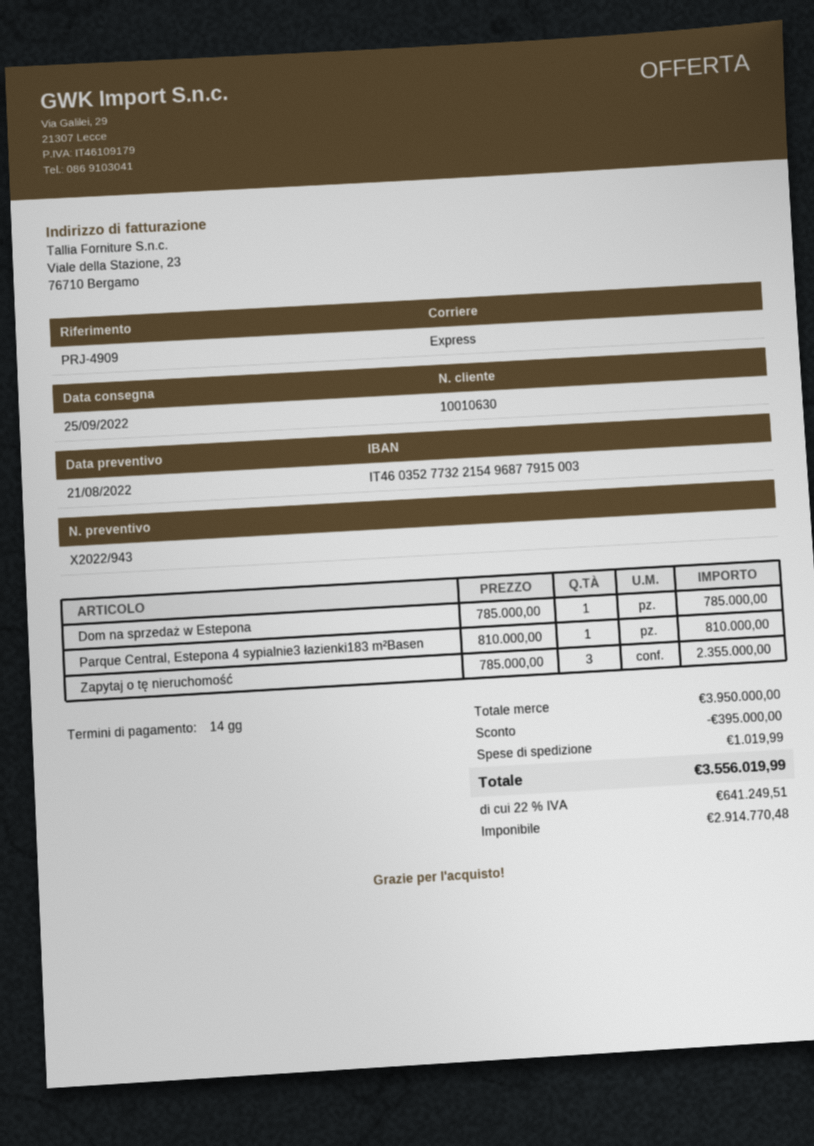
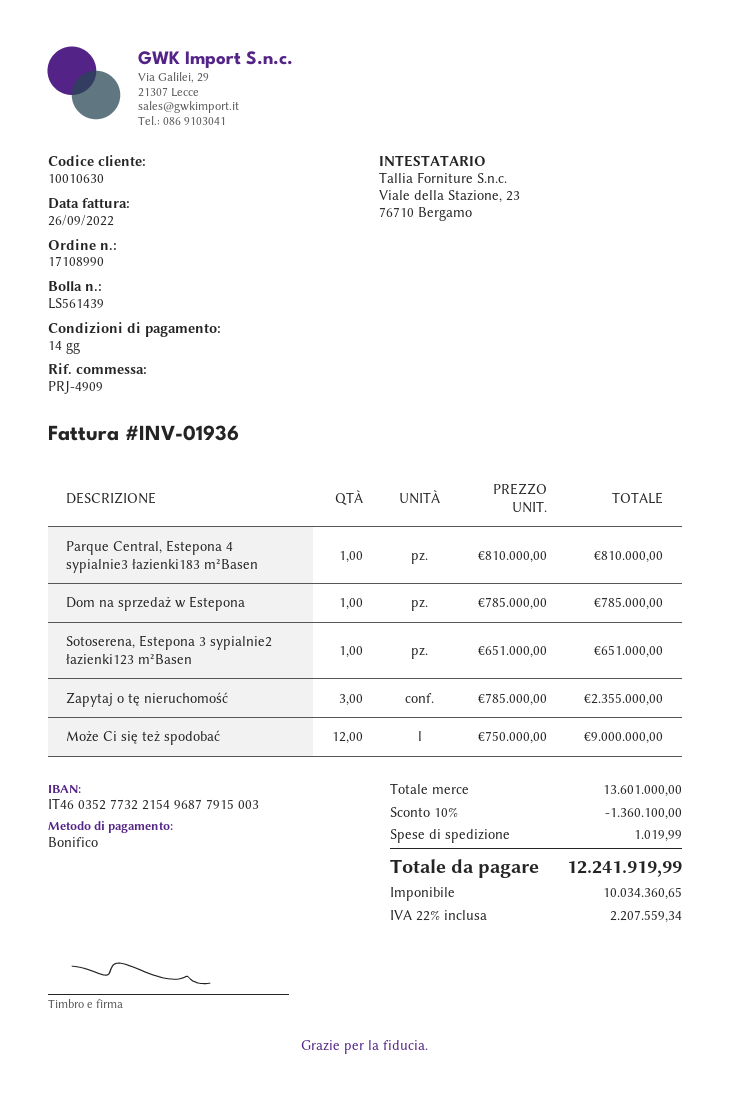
Sotoserena, Estepona 3 sypialnie2 łazienki123 m²Basen: none -> 1 x 651000.00 = 651000.00
Może Ci się też spodobać: none -> 12 x 750000.00 = 9000000.00
subtotal: 3950000.00 -> 13601000.00
discount: 395000.00 -> 1360100.00
net: 2914770.48 -> 10034360.65
tax: 22% = 641249.51 -> 22% = 2207559.34
total: 3556019.99 -> 12241919.99

